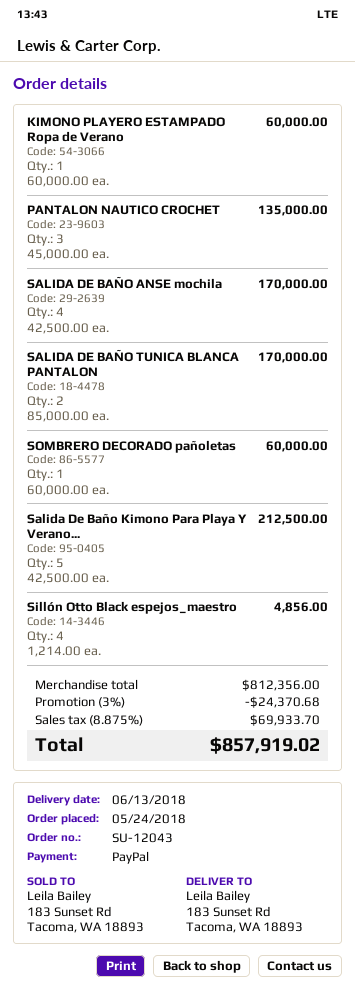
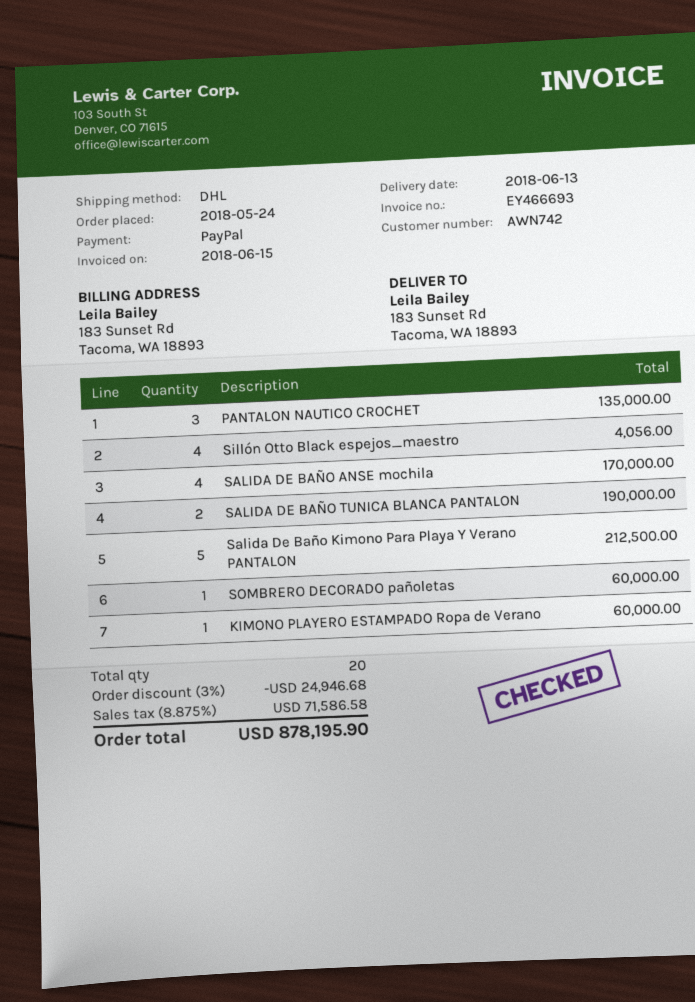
SALIDA DE BAÑO TUNICA BLANCA PANTALON: 2 for 170000.00 -> 2 for 190000.00
Sillón Otto Black espejos_maestro: 4 for 4856.00 -> 4 for 4056.00
discount: 3% = 24370.68 -> 3% = 24946.68
tax: 8.875% = 69933.70 -> 8.875% = 71586.58
total: 857919.02 -> 878195.90

